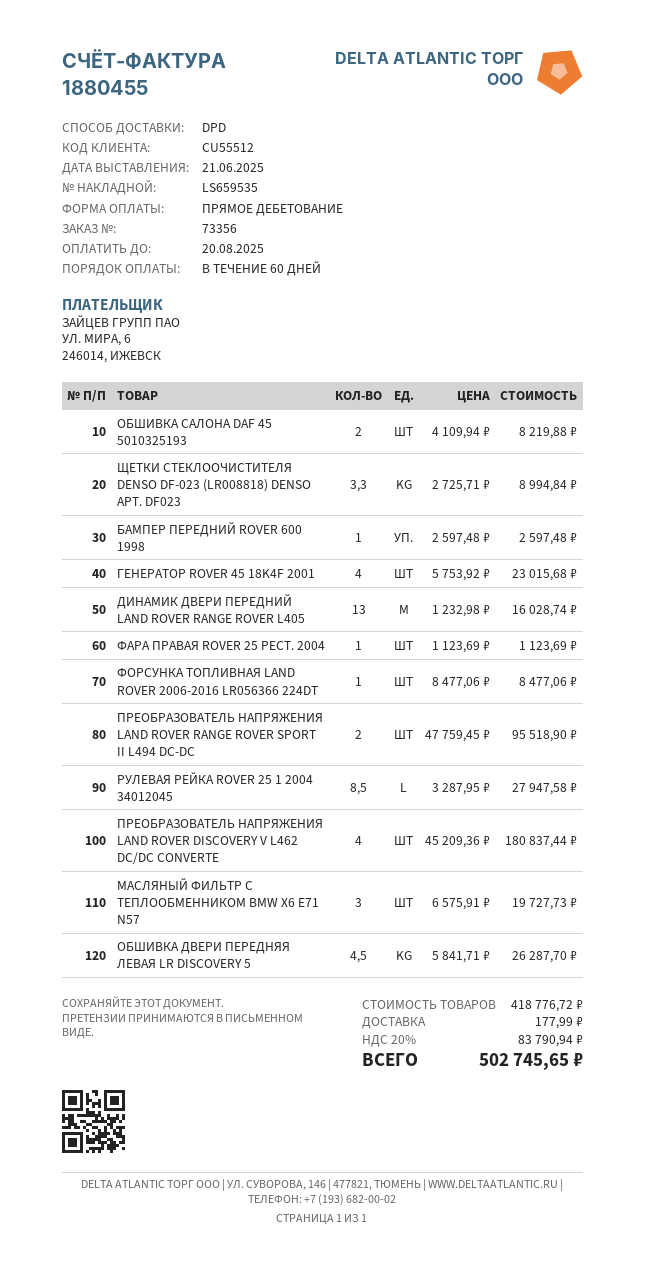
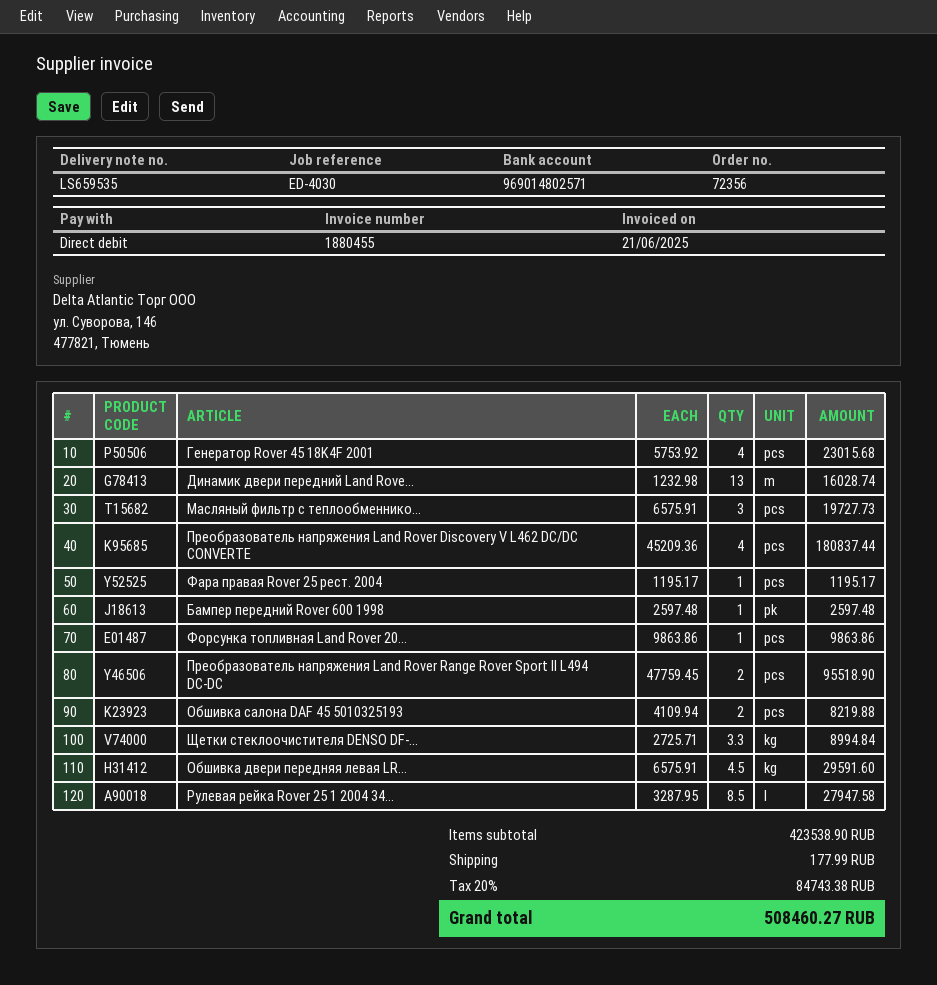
order number: 73356 -> 72356
ФАРА ПРАВАЯ ROVER 25 РЕСТ. 2004: 1 x 1123.69 = 1123.69 -> 1 x 1195.17 = 1195.17
ФОРСУНКА ТОПЛИВНАЯ LAND ROVER 2006-2016 LR056366 224DT: 1 x 8477.06 = 8477.06 -> 1 x 9863.86 = 9863.86
ОБШИВКА ДВЕРИ ПЕРЕДНЯЯ ЛЕВАЯ LR DISCOVERY 5: 4.5 x 5841.71 = 26287.70 -> 4.5 x 6575.91 = 29591.60
subtotal: 418776.72 -> 423538.90
tax: 20% = 83790.94 -> 20% = 84743.38
total: 502745.65 -> 508460.27

